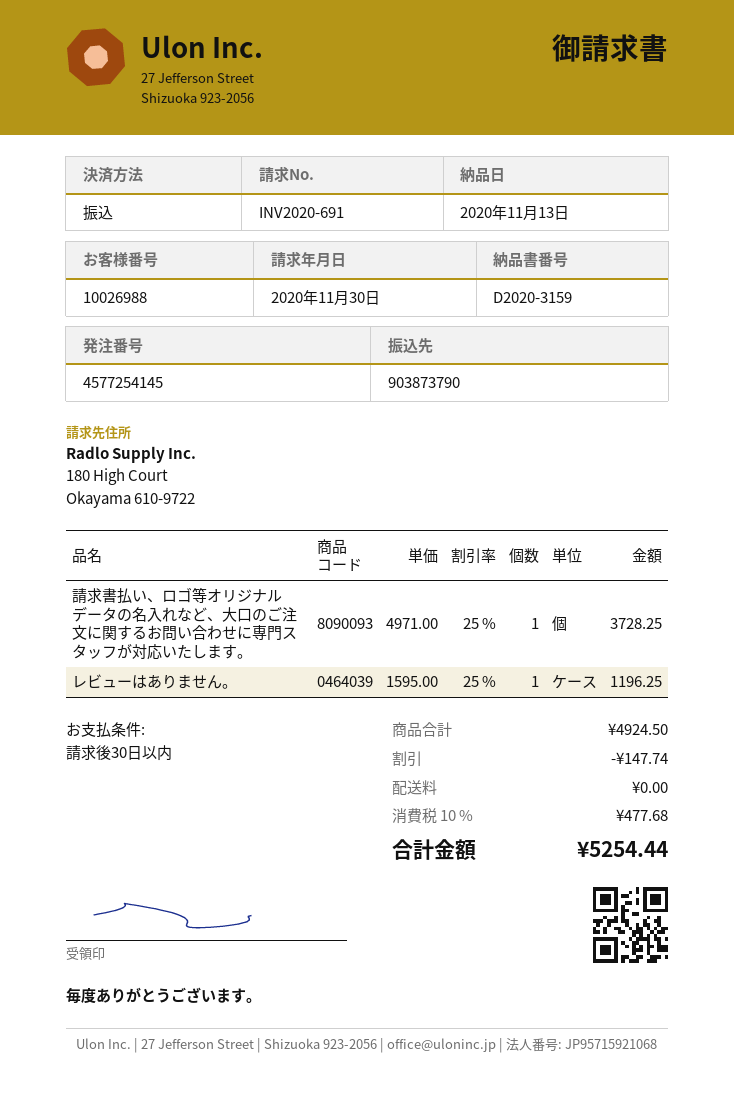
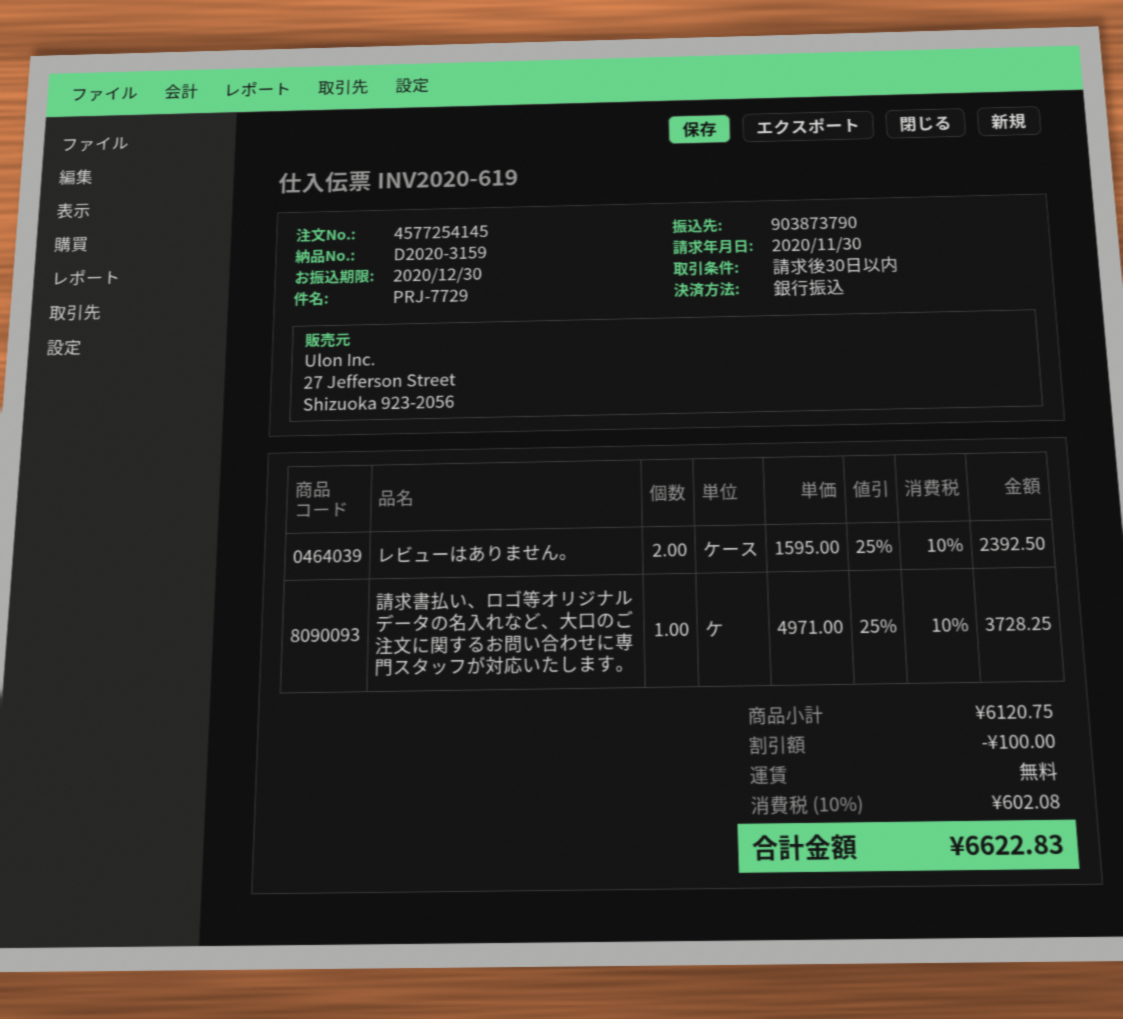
invoice number: INV2020-691 -> INV2020-619
レビューはありません。: 1 x 1595.00 - 25% = 1196.25 -> 2 x 1595.00 - 25% = 2392.50
subtotal: 4924.50 -> 6120.75
discount: 147.74 -> 100.00
tax: 10% = 477.68 -> 10% = 602.08
total: 5254.44 -> 6622.83

